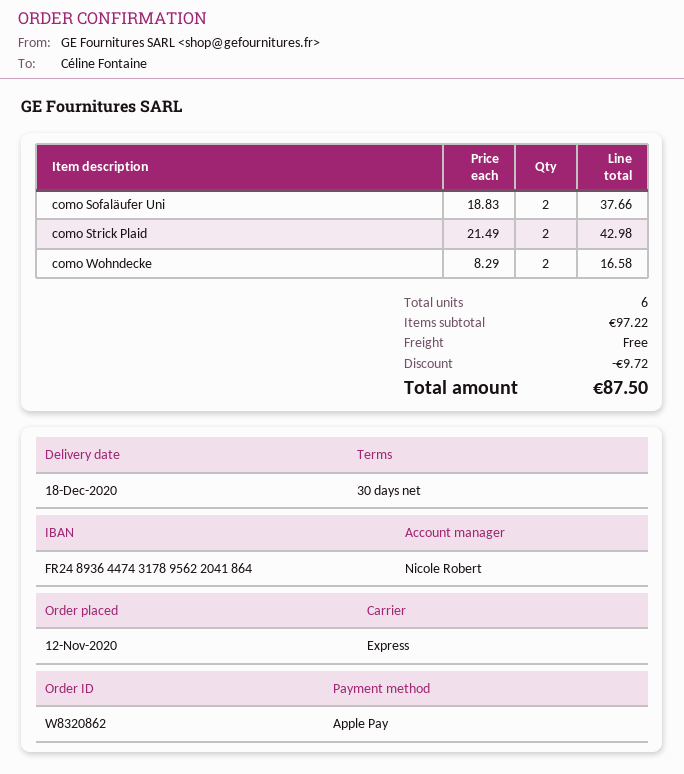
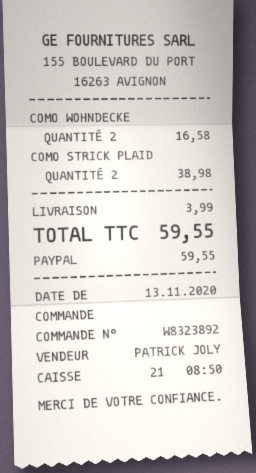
order number: W8320862 -> W8323892
order date: 2020-11-12 -> 2020-11-13
sales rep: Nicole Robert -> PATRICK JOLY
payment method: Apple Pay -> PayPal
como Sofaläufer Uni: 2 for 37.66 -> none
como Strick Plaid: 2 for 42.98 -> 2 for 38.98
discount: 9.72 -> none
shipping: 0.00 -> 3.99
total: 87.50 -> 59.55

